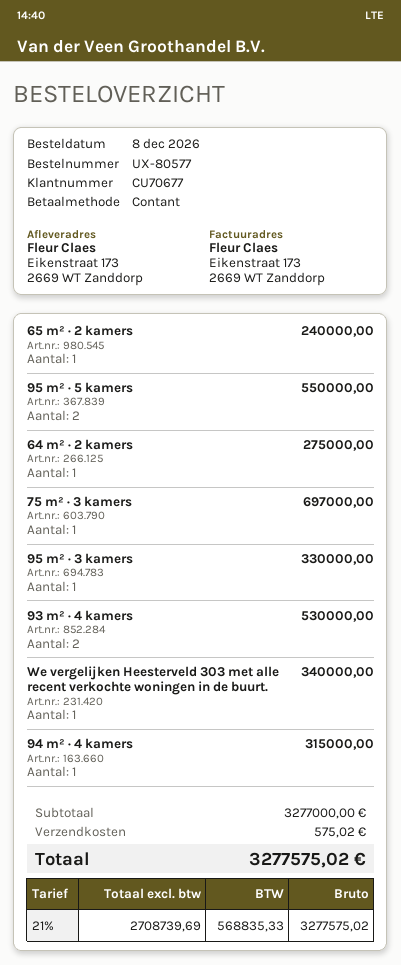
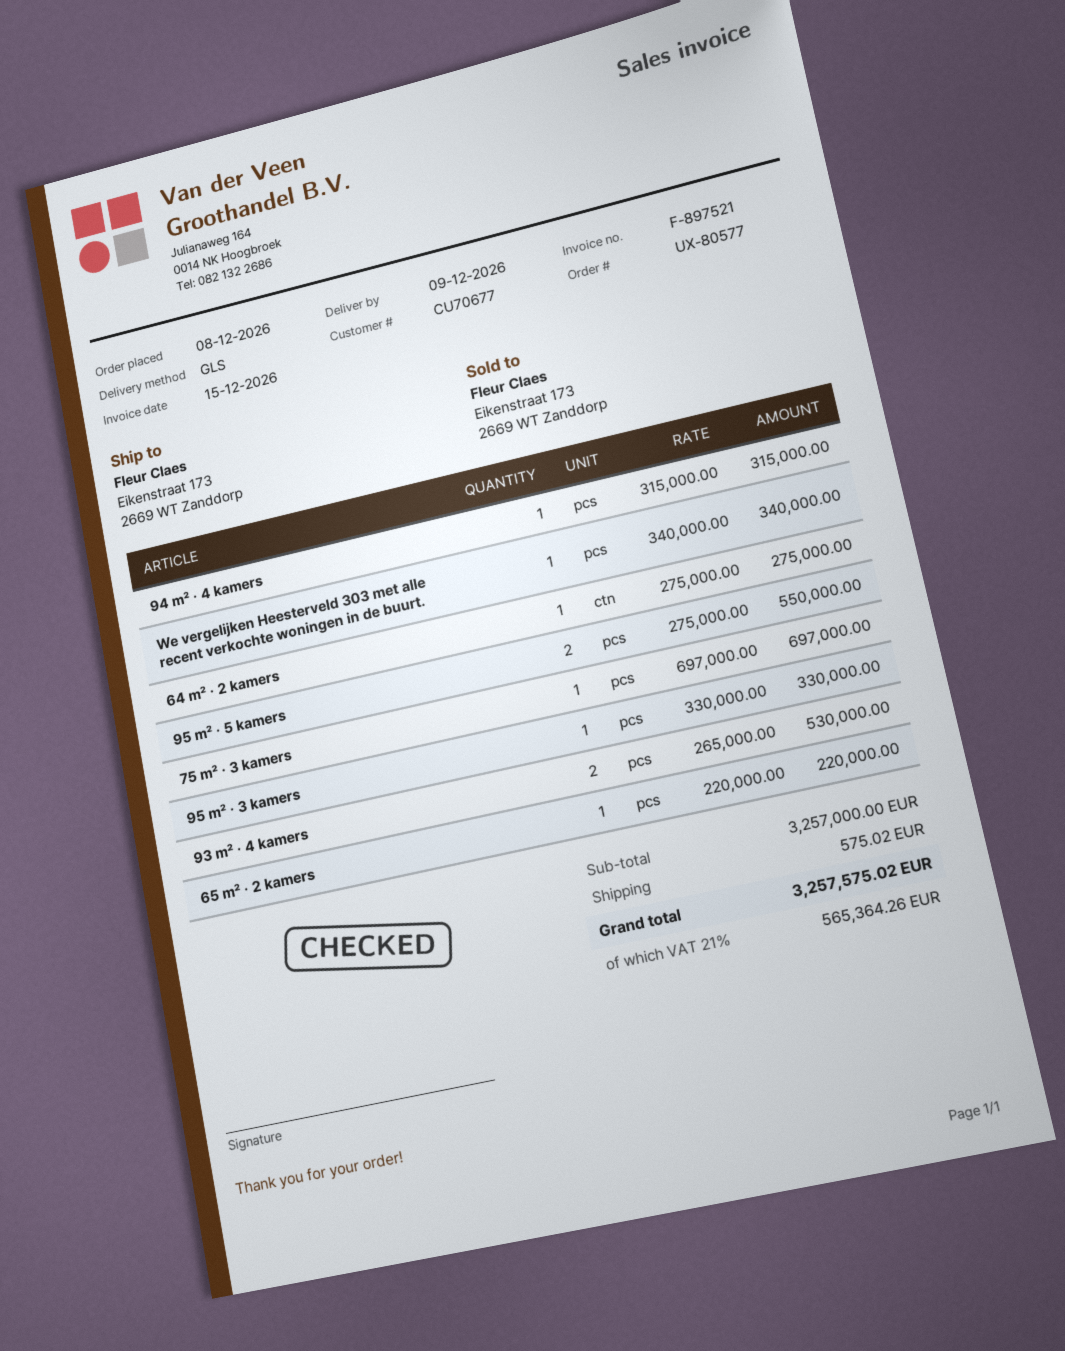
65 m² · 2 kamers: 1 for 240000.00 -> 1 for 220000.00
subtotal: 3277000.00 -> 3257000.00
tax: 21% = 568835.33 -> 21% = 565364.26
total: 3277575.02 -> 3257575.02

